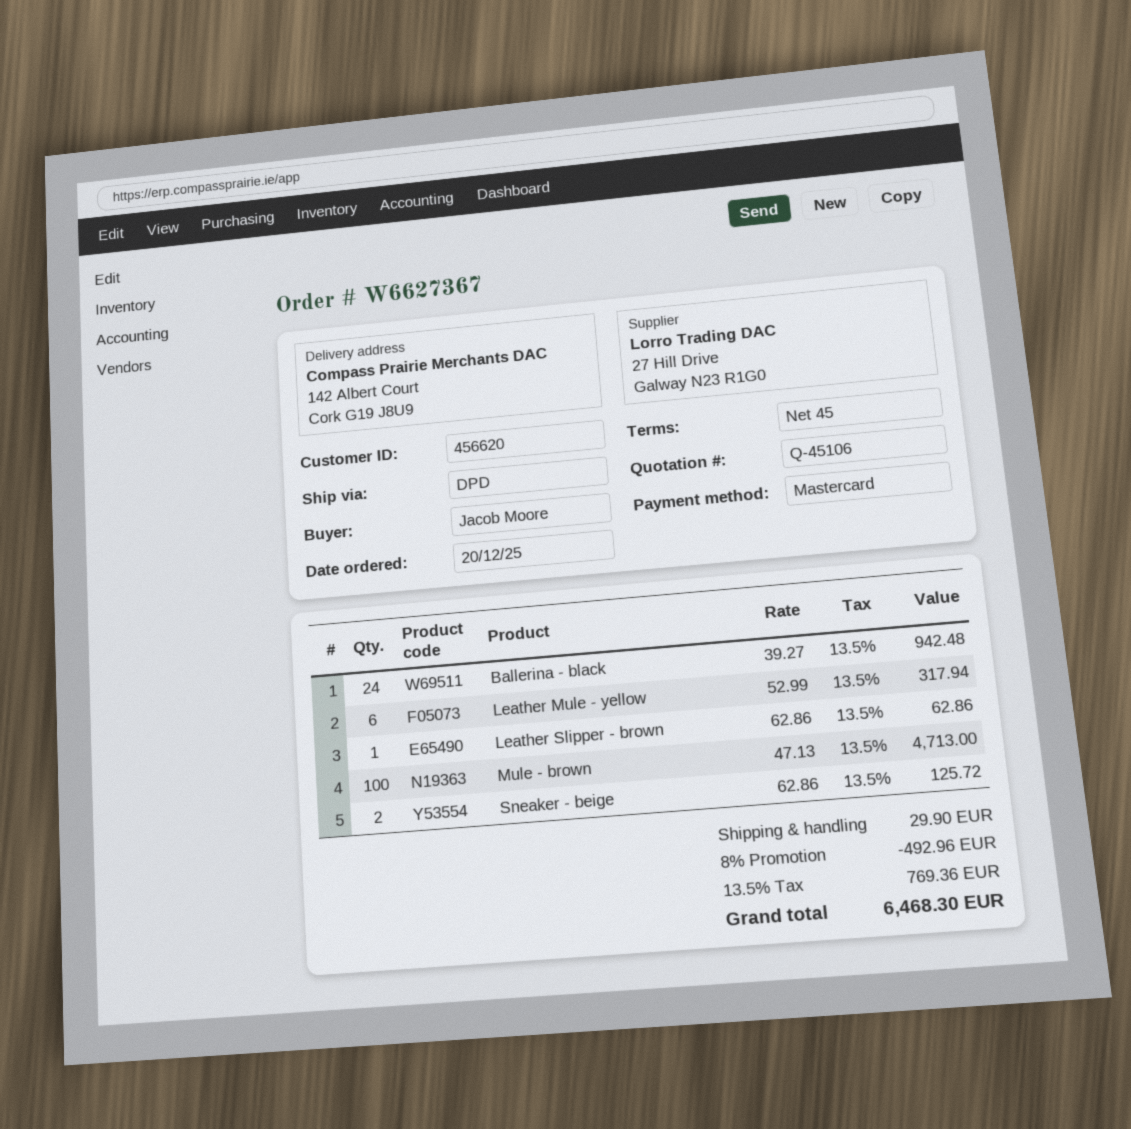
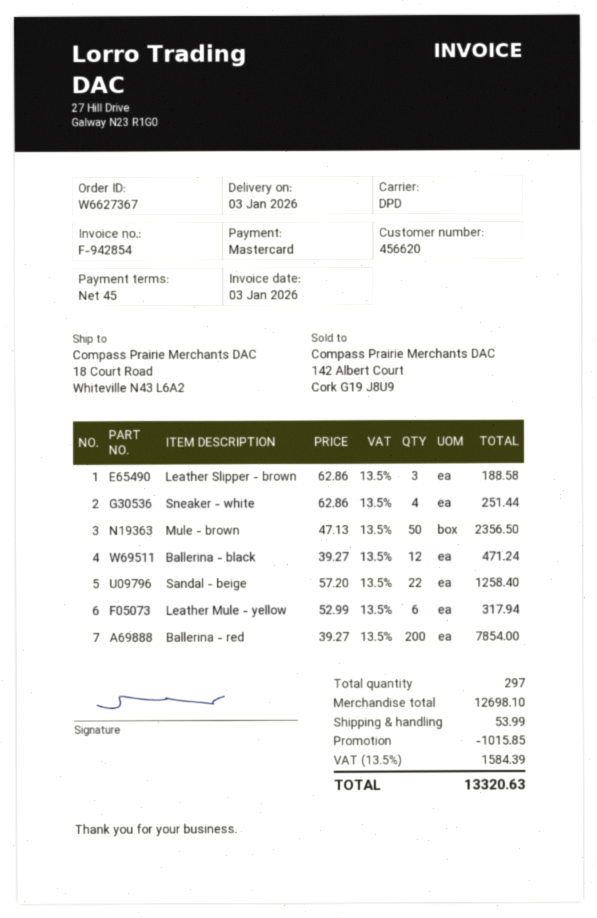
ship to: 142 Albert Court, Cork G19 J8U9 -> 18 Court Road, Whiteville N43 L6A2
Ballerina - black: 24 x 39.27 = 942.48 -> 12 x 39.27 = 471.24
Leather Slipper - brown: 1 x 62.86 = 62.86 -> 3 x 62.86 = 188.58
Mule - brown: 100 x 47.13 = 4713.00 -> 50 x 47.13 = 2356.50
Sneaker - beige: 2 x 62.86 = 125.72 -> none
Sneaker - white: none -> 4 x 62.86 = 251.44
Sandal - beige: none -> 22 x 57.20 = 1258.40
Ballerina - red: none -> 200 x 39.27 = 7854.00
discount: 492.96 -> 1015.85
shipping: 29.90 -> 53.99
tax: 13.5% = 769.36 -> 13.5% = 1584.39
total: 6468.30 -> 13320.63

